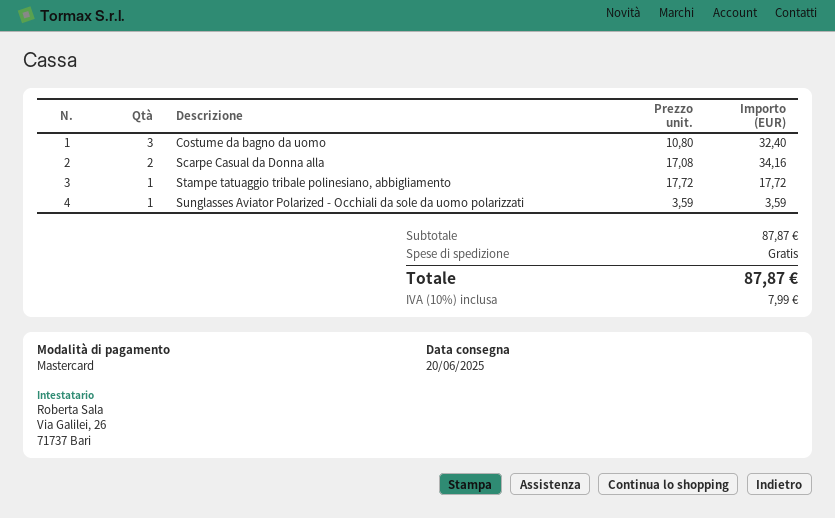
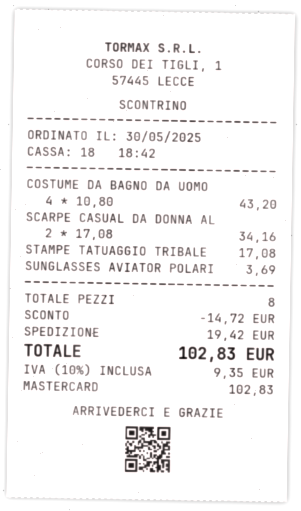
Costume da bagno da uomo: 3 x 10.80 = 32.40 -> 4 x 10.80 = 43.20
Stampe tatuaggio tribale polinesiano, abbigliamento: 1 x 17.72 = 17.72 -> 1 x 17.08 = 17.08
Sunglasses Aviator Polarized - Occhiali da sole da uomo polarizzati: 1 x 3.59 = 3.59 -> 1 x 3.69 = 3.69
discount: none -> 14.72
shipping: 0.00 -> 19.42
tax: 10% = 7.99 -> 10% = 9.35
total: 87.87 -> 102.83

